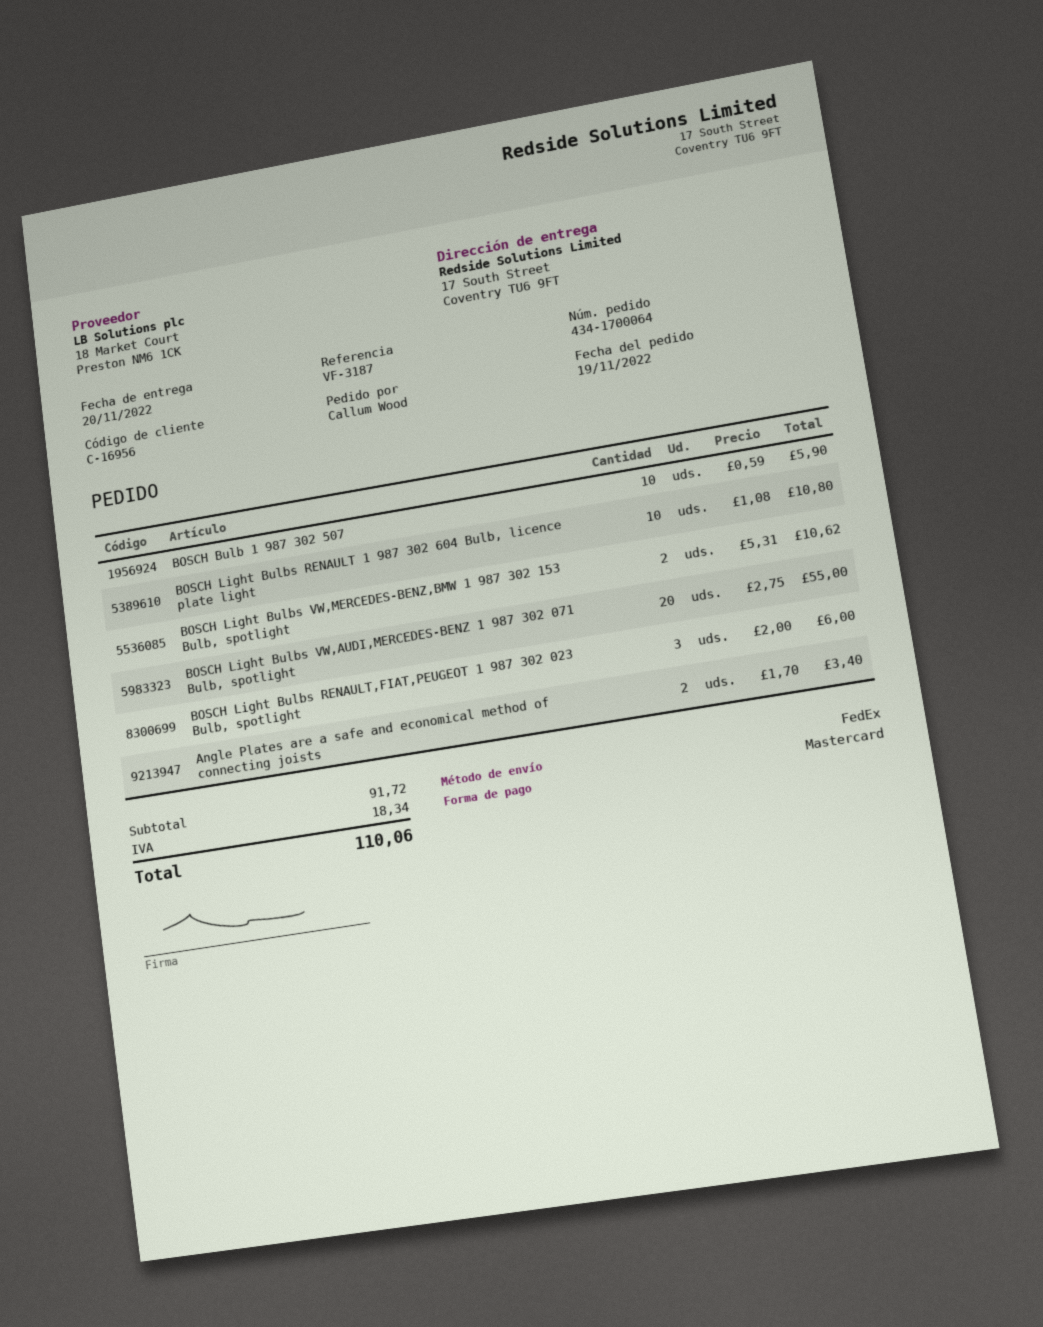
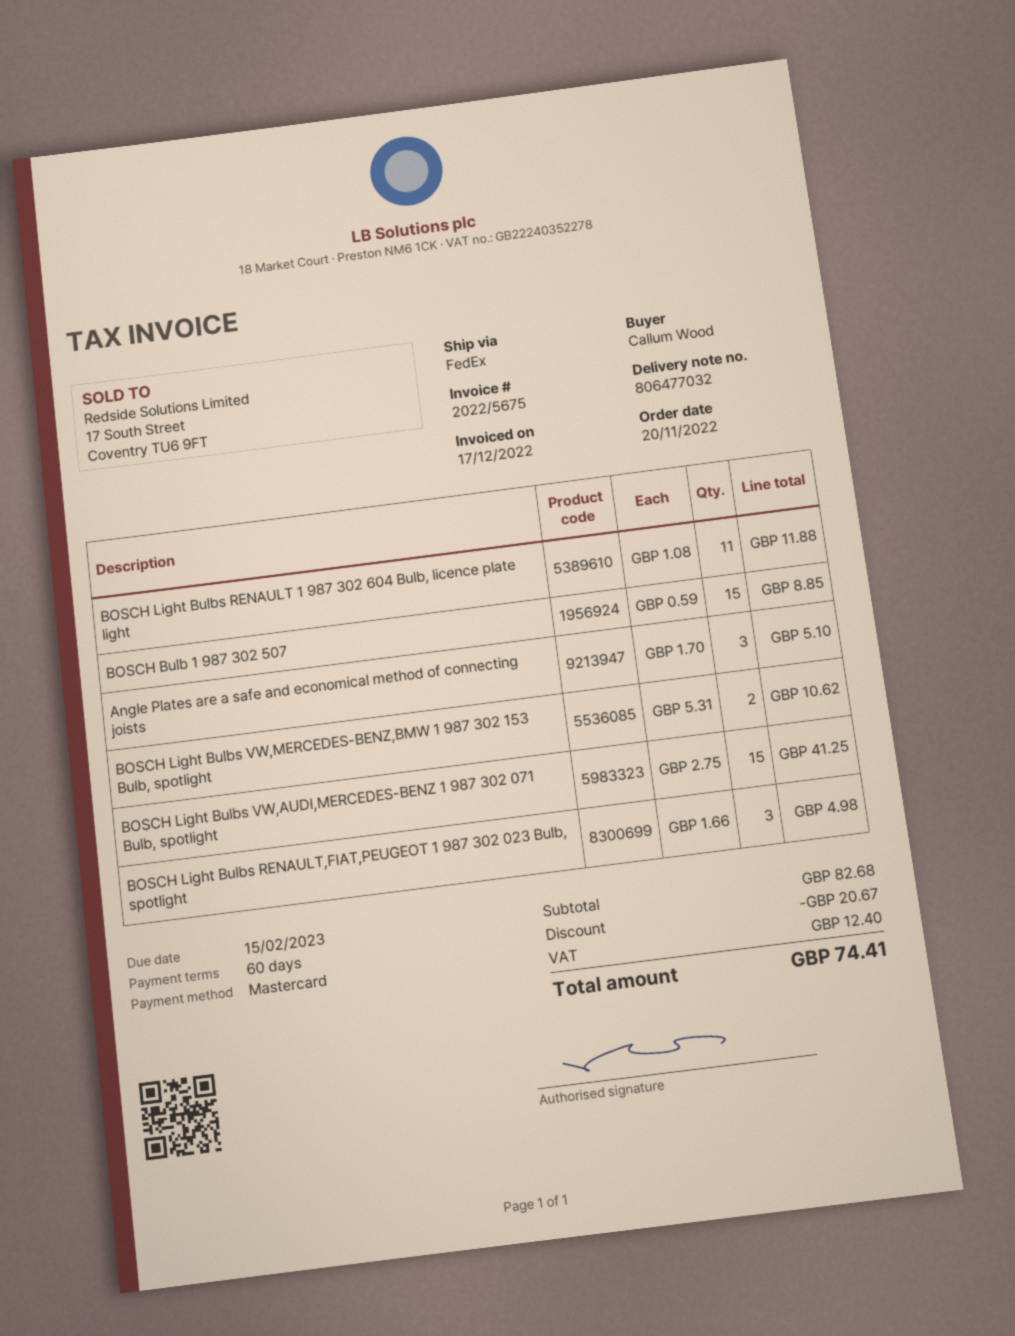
order date: 2022-11-19 -> 2022-11-20
BOSCH Bulb 1 987 302 507: 10 x 0.59 = 5.90 -> 15 x 0.59 = 8.85
BOSCH Light Bulbs RENAULT 1 987 302 604 Bulb, licence plate light: 10 x 1.08 = 10.80 -> 11 x 1.08 = 11.88
BOSCH Light Bulbs VW,AUDI,MERCEDES-BENZ 1 987 302 071 Bulb, spotlight: 20 x 2.75 = 55.00 -> 15 x 2.75 = 41.25
BOSCH Light Bulbs RENAULT,FIAT,PEUGEOT 1 987 302 023 Bulb, spotlight: 3 x 2.00 = 6.00 -> 3 x 1.66 = 4.98
Angle Plates are a safe and economical method of connecting joists: 2 x 1.70 = 3.40 -> 3 x 1.70 = 5.10
subtotal: 91.72 -> 82.68
discount: none -> 20.67
tax: 18.34 -> 12.40
total: 110.06 -> 74.41

